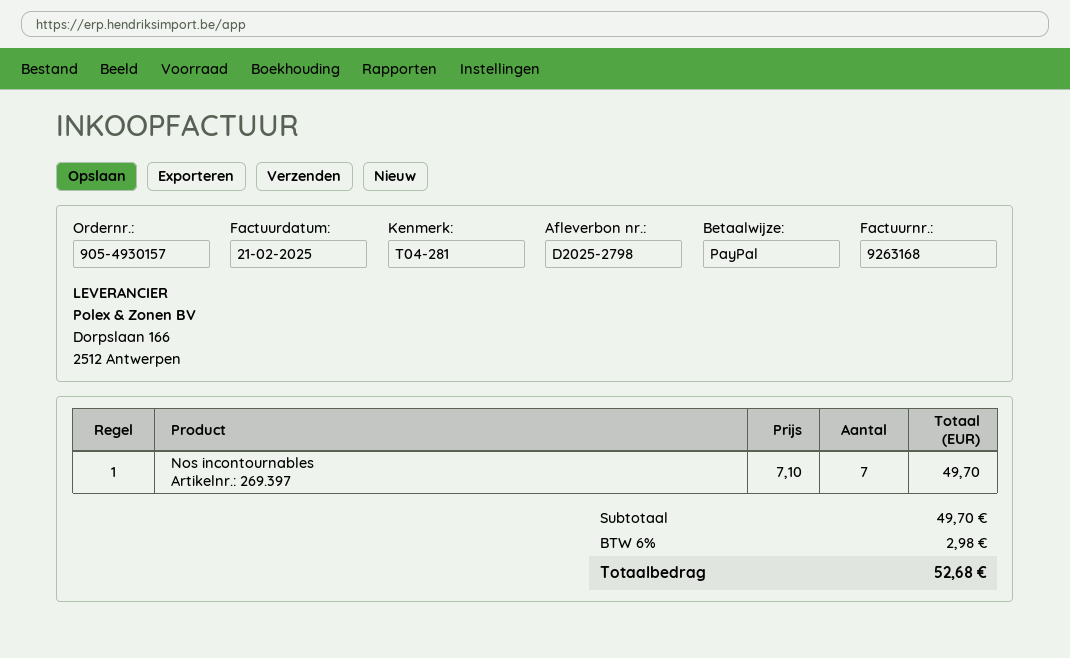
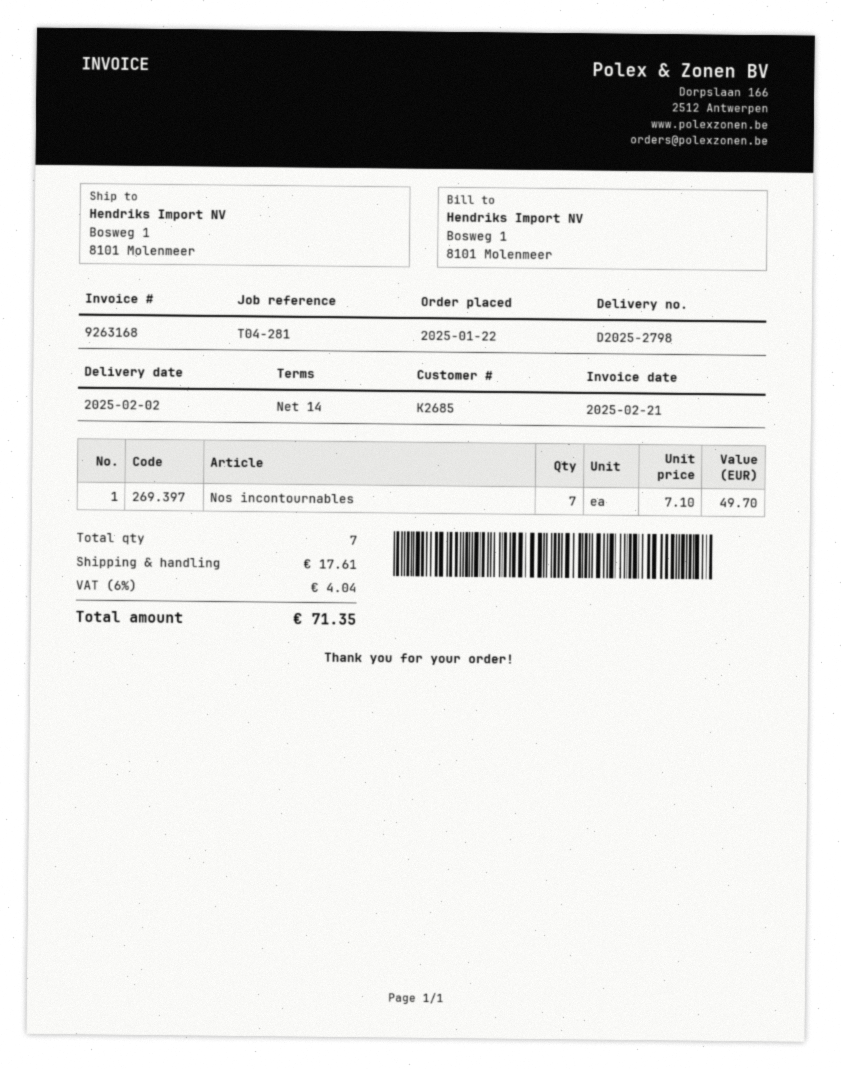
shipping: none -> 17.61
tax: 6% = 2.98 -> 6% = 4.04
total: 52.68 -> 71.35

